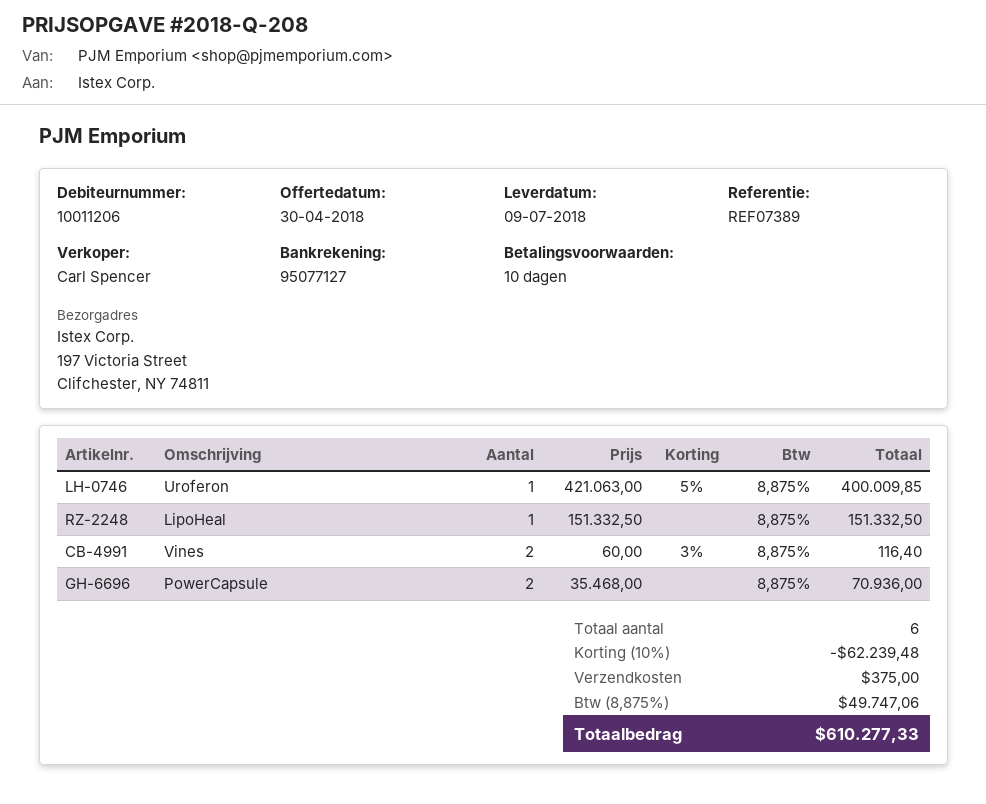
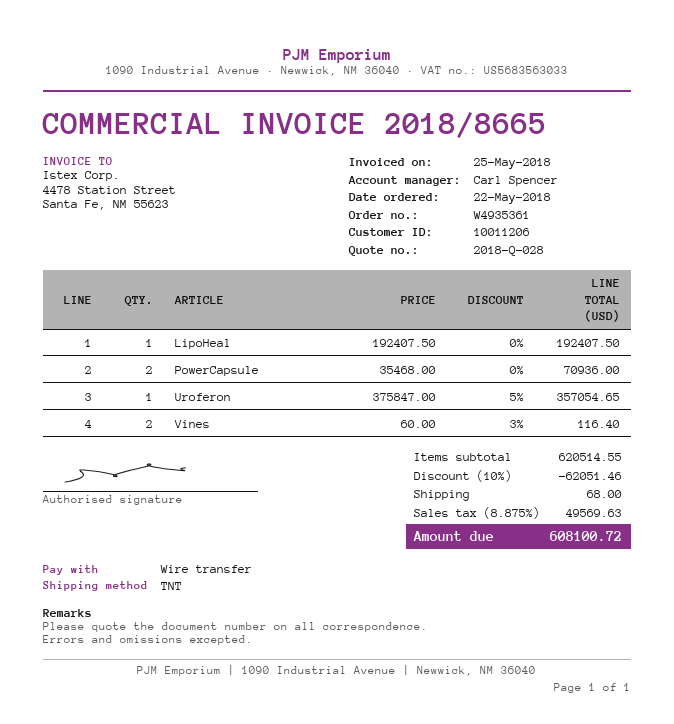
quote number: 2018-Q-208 -> 2018-Q-028
Uroferon: 1 x 421063.00 - 5% = 400009.85 -> 1 x 375847.00 - 5% = 357054.65
LipoHeal: 1 x 151332.50 = 151332.50 -> 1 x 192407.50 = 192407.50
discount: 10% = 62239.48 -> 10% = 62051.46
shipping: 375.00 -> 68.00
tax: 8.875% = 49747.06 -> 8.875% = 49569.63
total: 610277.33 -> 608100.72

